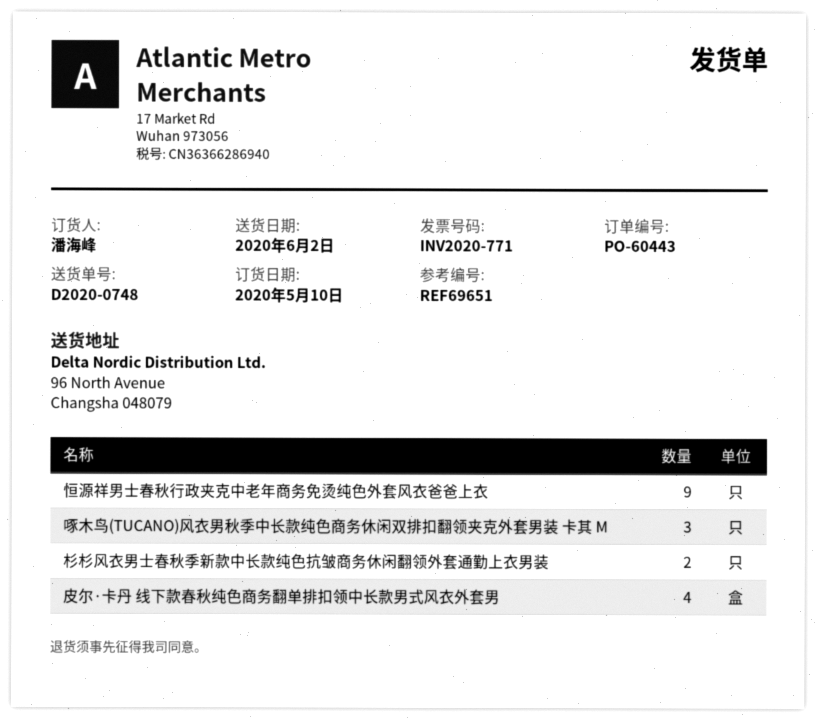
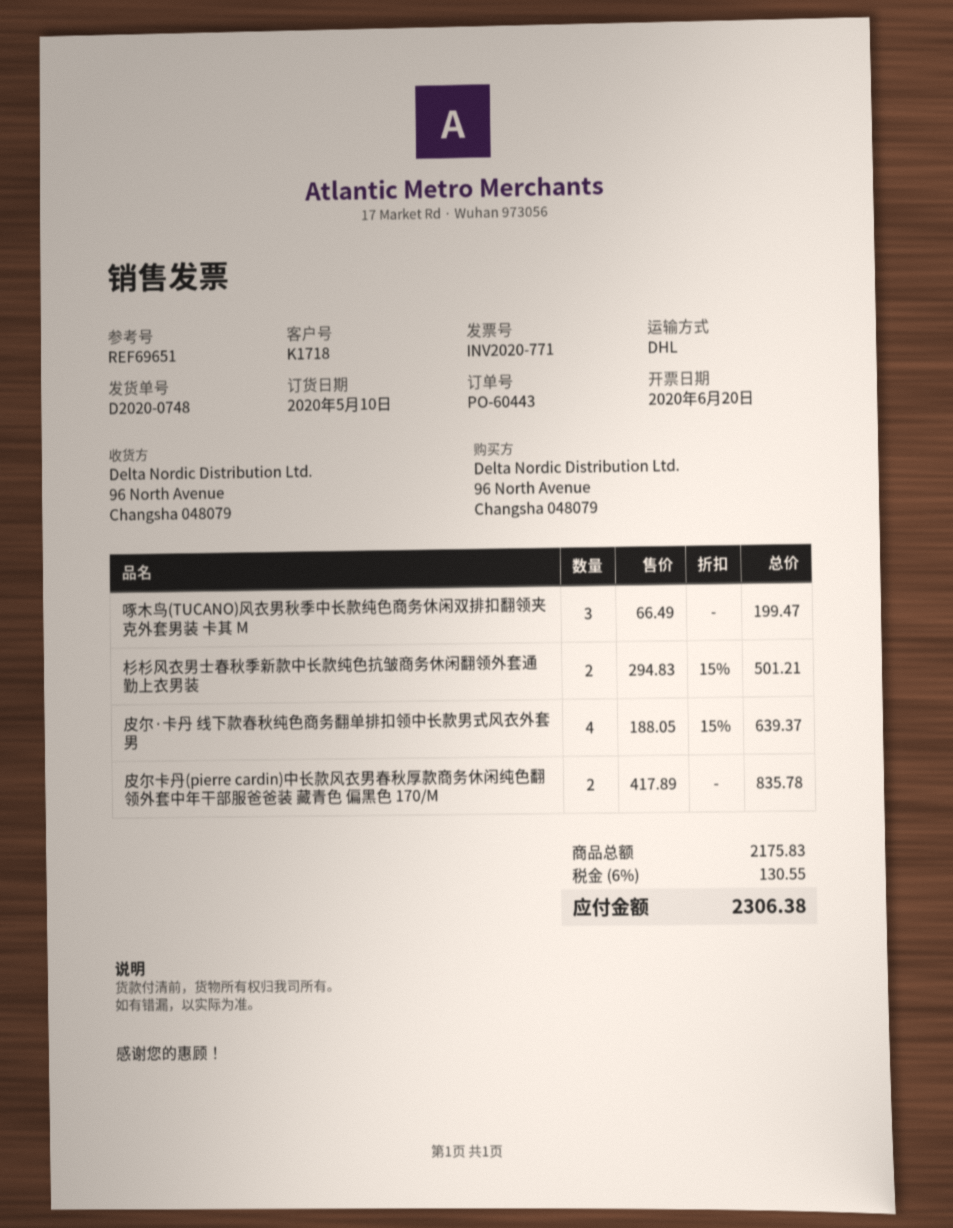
恒源祥男士春秋行政夹克中老年商务免烫纯色外套风衣爸爸上衣: 9 -> none
皮尔卡丹(pierre cardin)中长款风衣男春秋厚款商务休闲纯色翻领外套中年干部服爸爸装 藏青色 偏黑色 170/M: none -> 2

